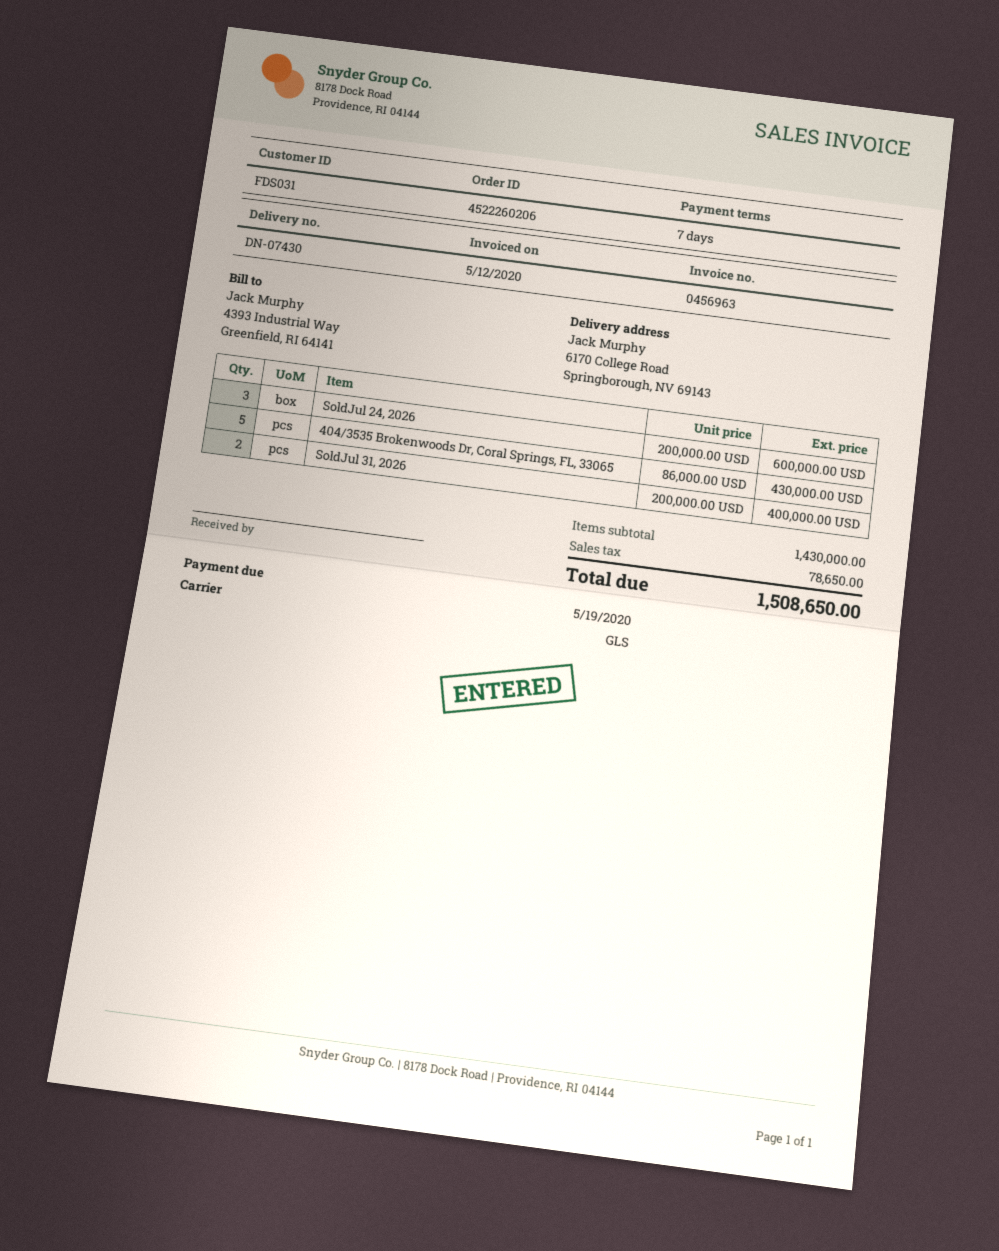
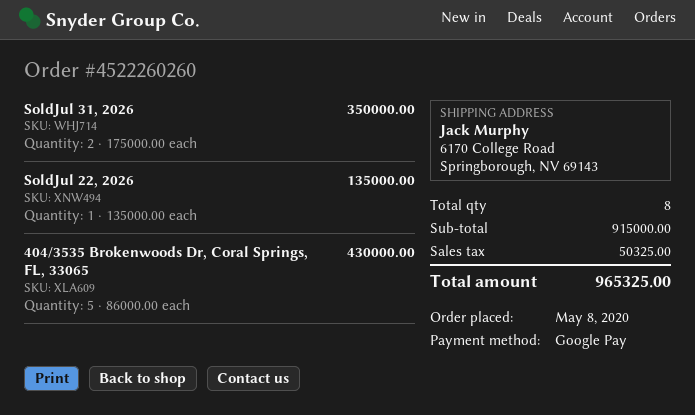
order number: 4522260206 -> 4522260260
SoldJul 24, 2026: 3 x 200000.00 = 600000.00 -> none
SoldJul 31, 2026: 2 x 200000.00 = 400000.00 -> 2 x 175000.00 = 350000.00
SoldJul 22, 2026: none -> 1 x 135000.00 = 135000.00
subtotal: 1430000.00 -> 915000.00
tax: 78650.00 -> 50325.00
total: 1508650.00 -> 965325.00

